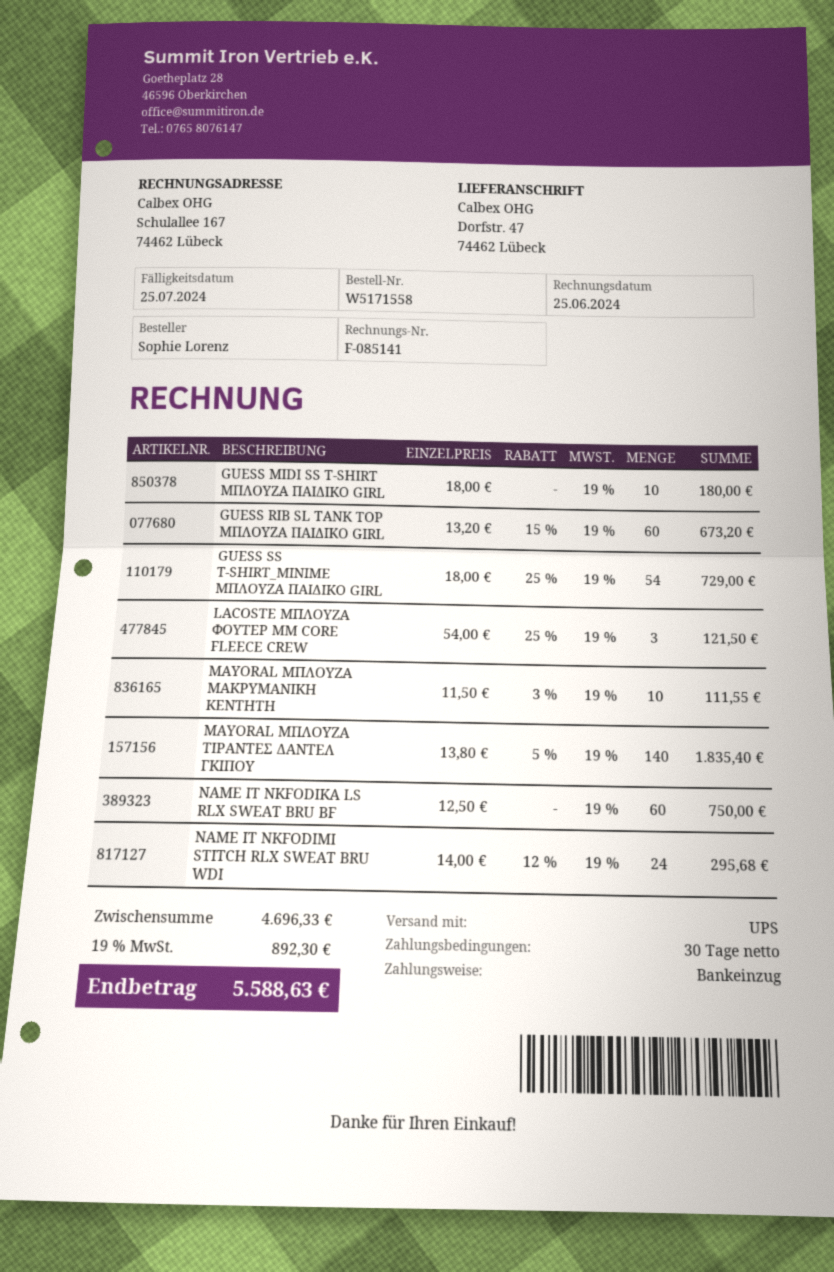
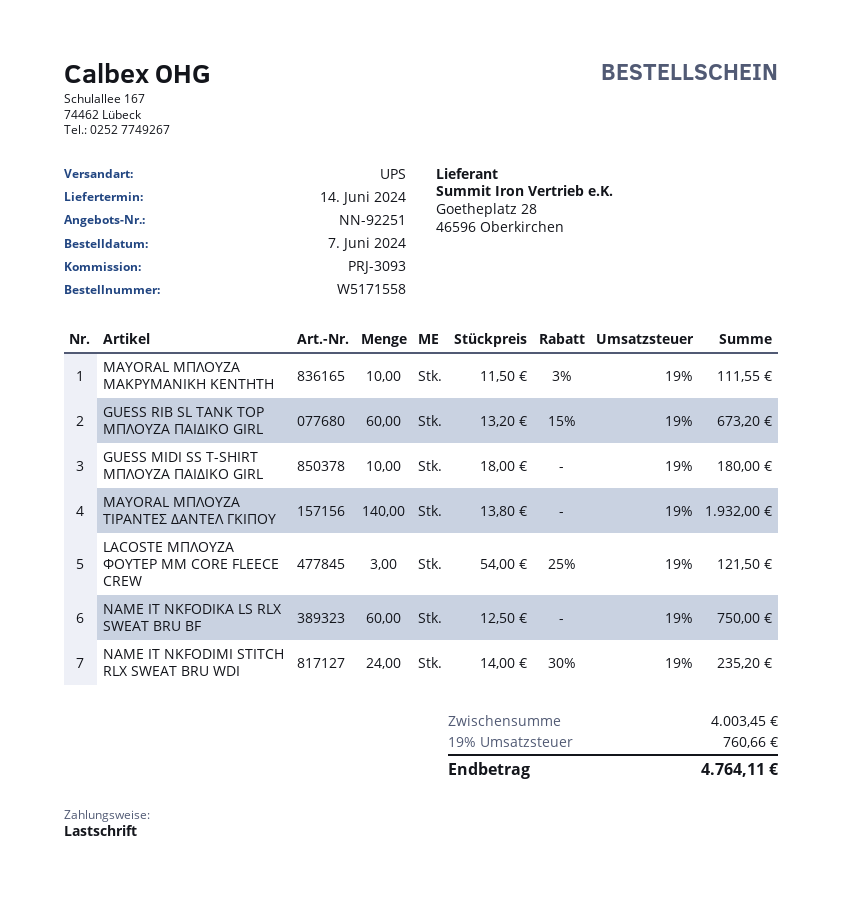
GUESS SS T-SHIRT_MINIME ΜΠΛΟΥΖΑ ΠΑΙΔΙΚΟ GIRL: 54 x 18.00 - 25% = 729.00 -> none
MAYORAL ΜΠΛΟΥΖΑ ΤΙΡΑΝΤΕΣ ΔΑΝΤΕΛ ΓΚΙΠΟΥ: 140 x 13.80 - 5% = 1835.40 -> 140 x 13.80 = 1932.00
NAME IT NKFODIMI STITCH RLX SWEAT BRU WDI: 24 x 14.00 - 12% = 295.68 -> 24 x 14.00 - 30% = 235.20
subtotal: 4696.33 -> 4003.45
tax: 19% = 892.30 -> 19% = 760.66
total: 5588.63 -> 4764.11

